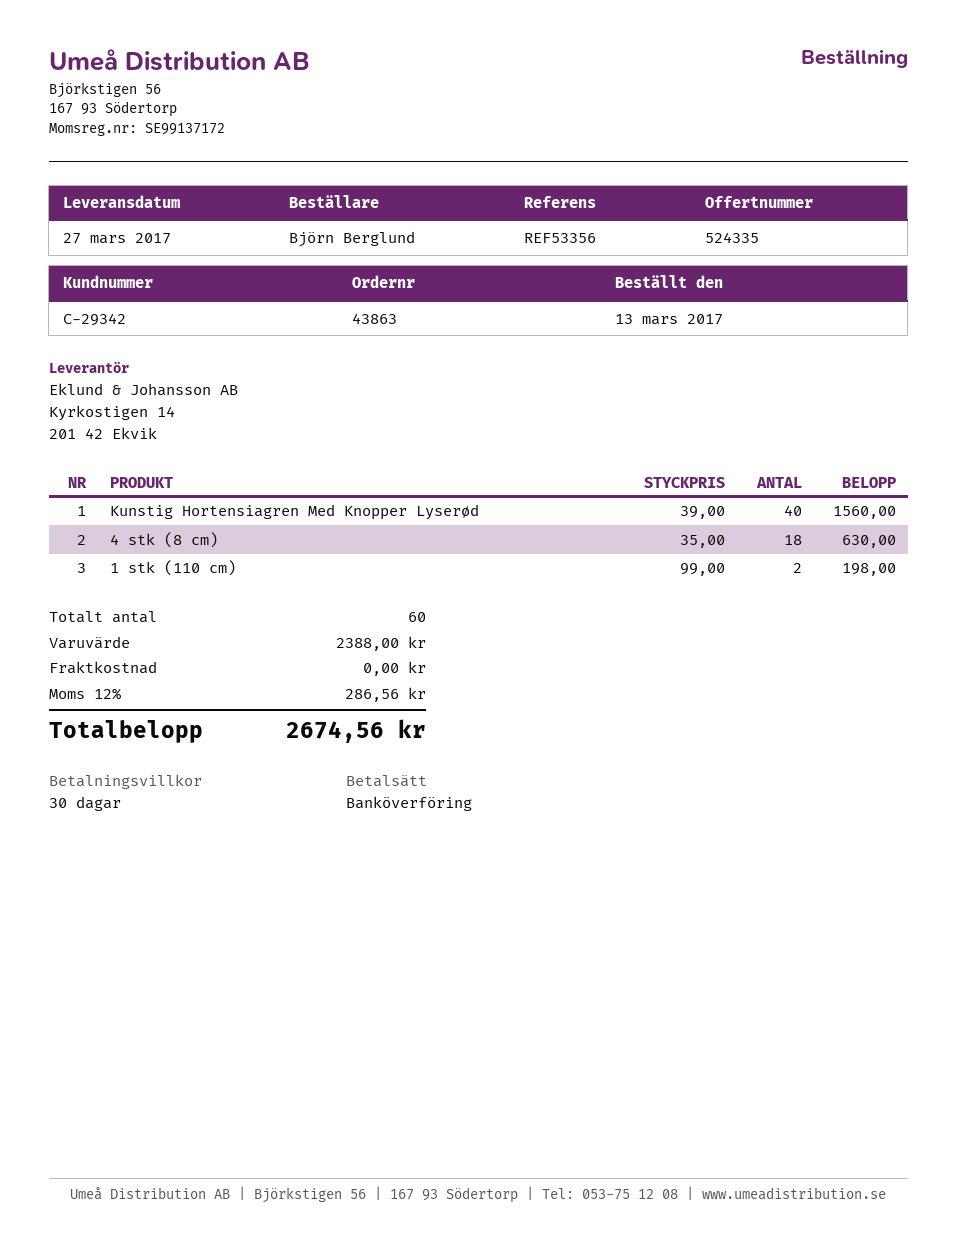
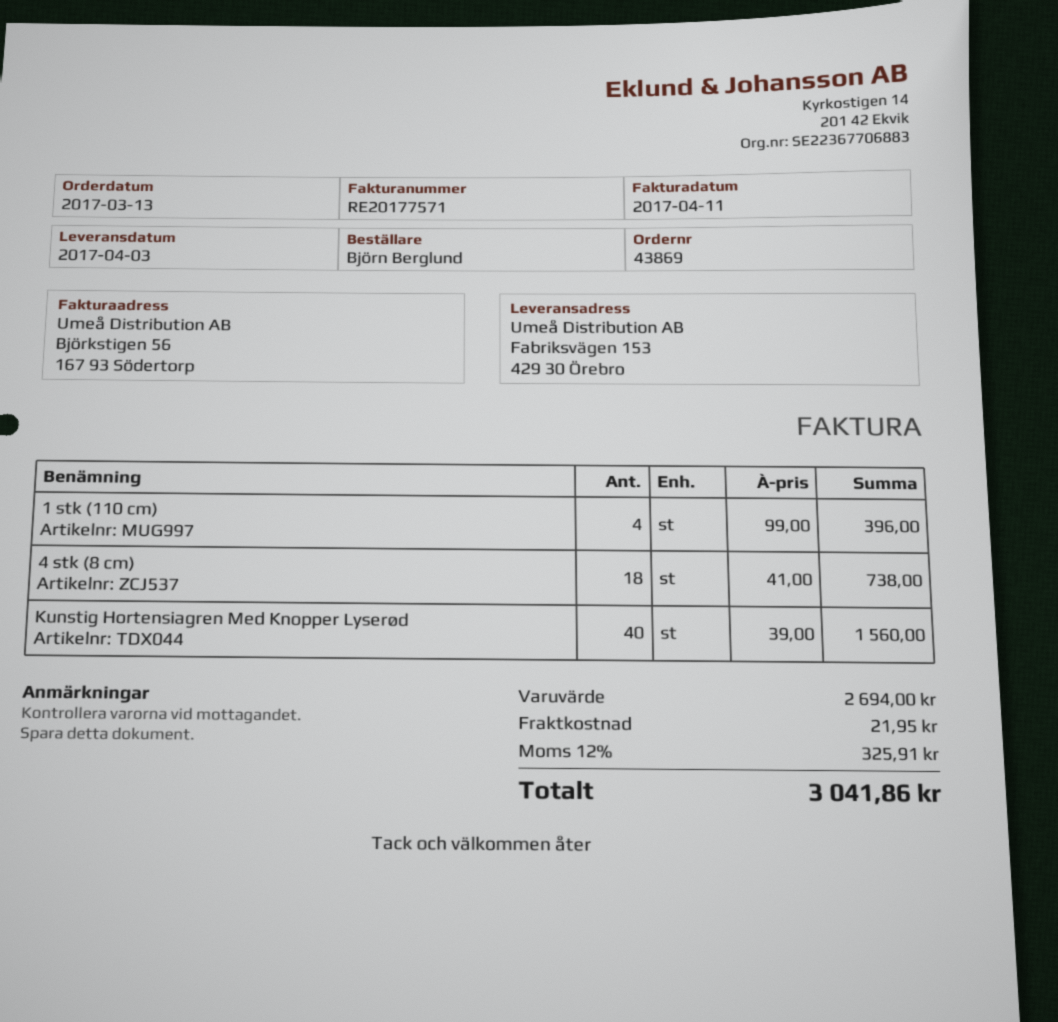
order number: 43863 -> 43869
delivery date: 2017-03-27 -> 2017-04-03
4 stk (8 cm): 18 x 35.00 = 630.00 -> 18 x 41.00 = 738.00
1 stk (110 cm): 2 x 99.00 = 198.00 -> 4 x 99.00 = 396.00
subtotal: 2388.00 -> 2694.00
shipping: 0.00 -> 21.95
tax: 12% = 286.56 -> 12% = 325.91
total: 2674.56 -> 3041.86

